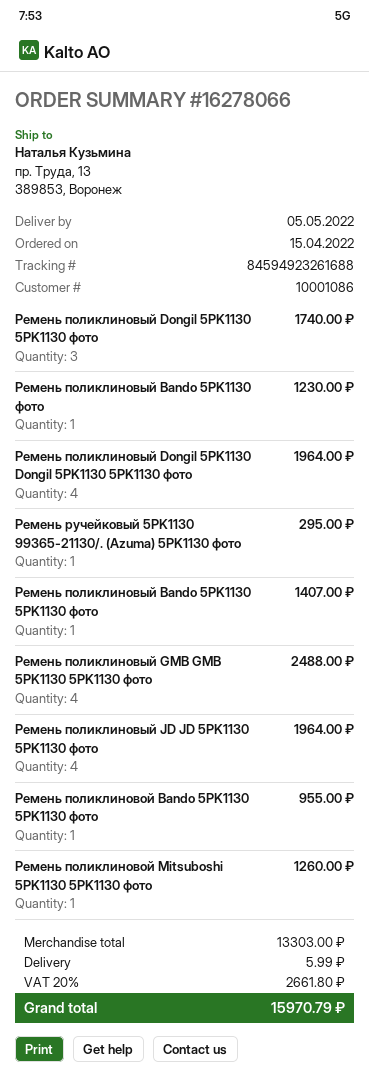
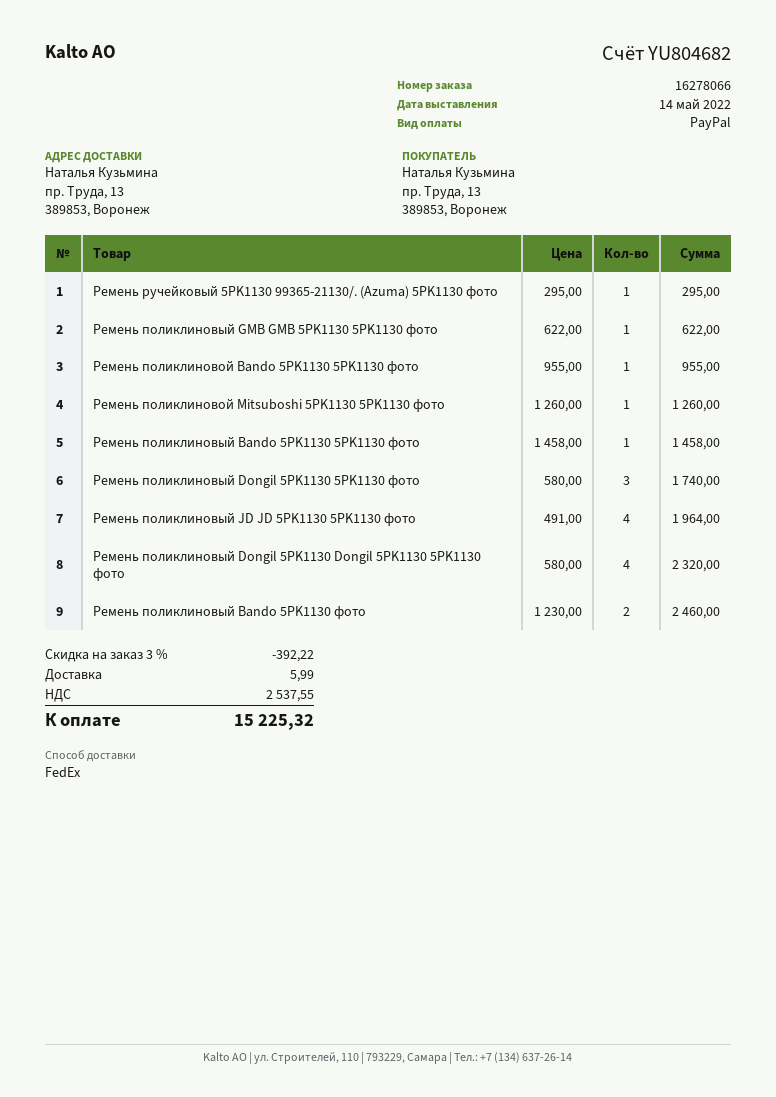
Ремень поликлиновый Bando 5PK1130 фото: 1 for 1230.00 -> 2 for 2460.00
Ремень поликлиновый Dongil 5PK1130 Dongil 5PK1130 5PK1130 фото: 4 for 1964.00 -> 4 for 2320.00
Ремень поликлиновый Bando 5PK1130 5PK1130 фото: 1 for 1407.00 -> 1 for 1458.00
Ремень поликлиновый GMB GMB 5PK1130 5PK1130 фото: 4 for 2488.00 -> 1 for 622.00
discount: none -> 3% = 392.22
tax: 2661.80 -> 2537.55
total: 15970.79 -> 15225.32

